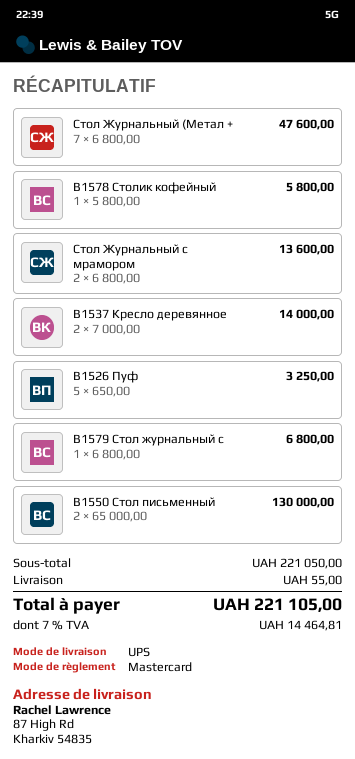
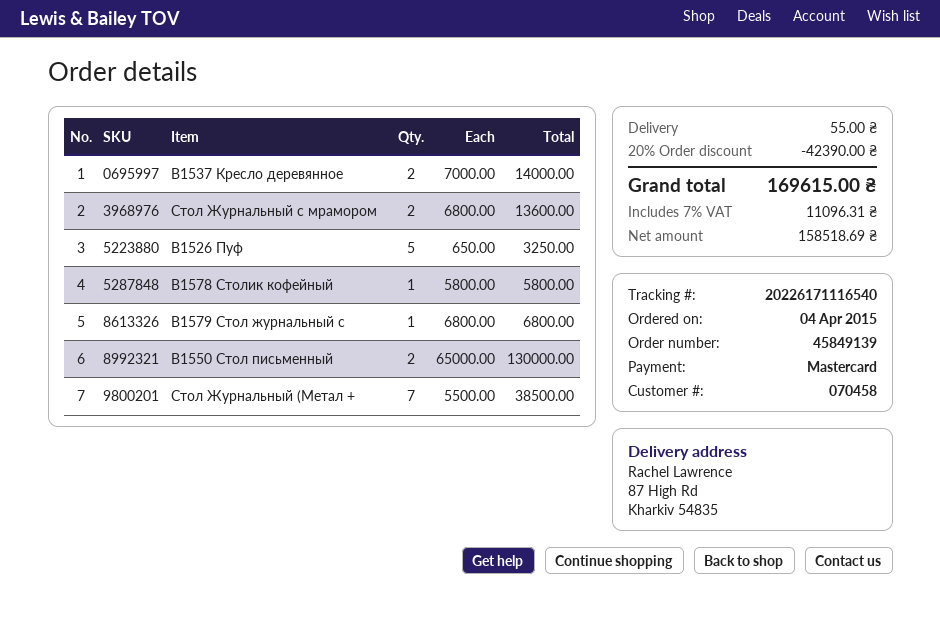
Стол Журнальный (Метал +: 7 x 6800.00 = 47600.00 -> 7 x 5500.00 = 38500.00
discount: none -> 20% = 42390.00
tax: 7% = 14464.81 -> 7% = 11096.31
total: 221105.00 -> 169615.00

